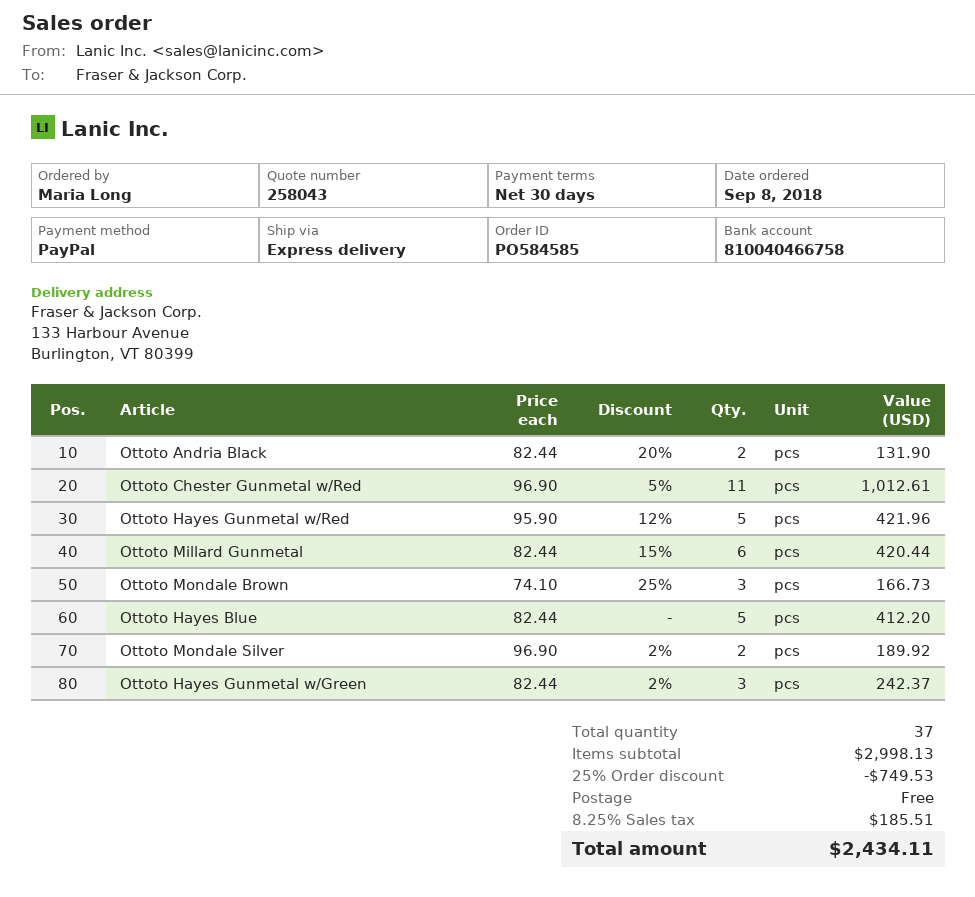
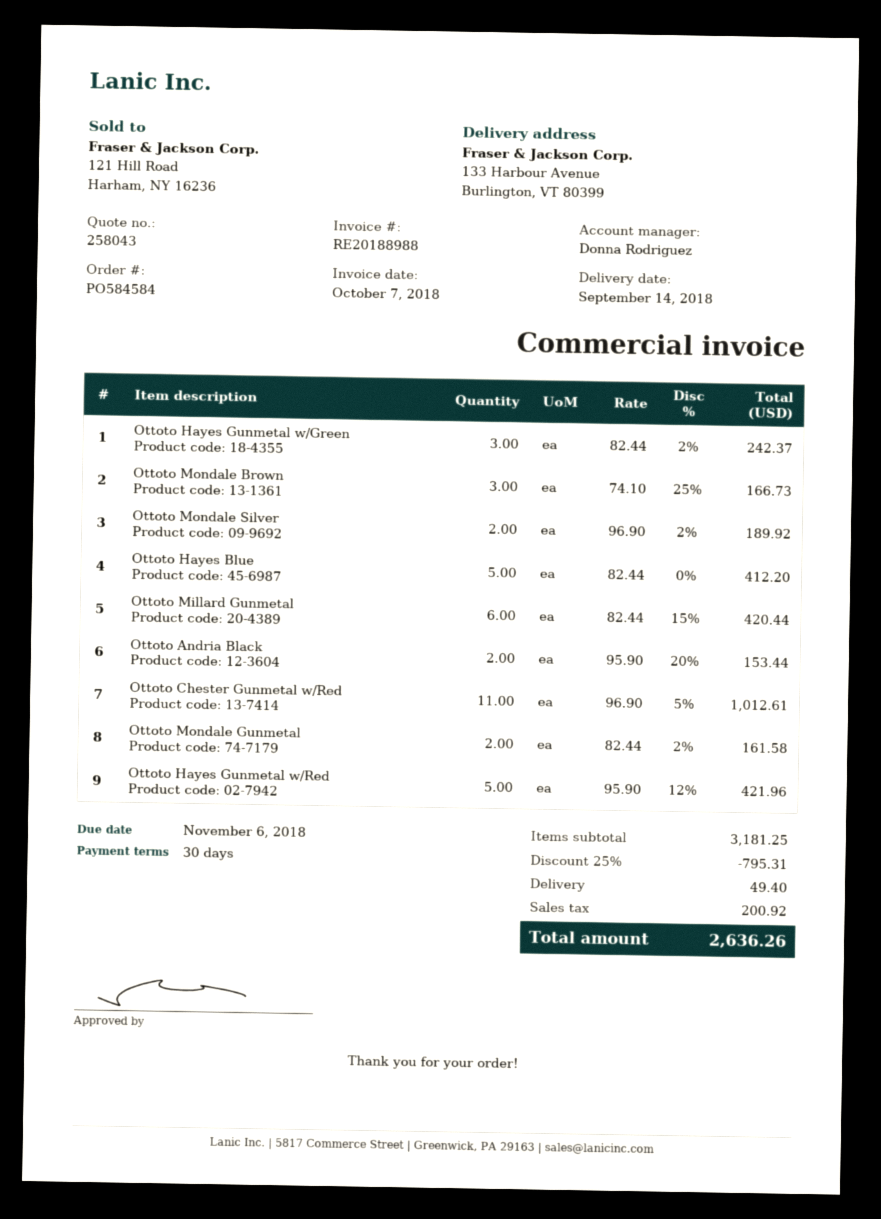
order number: PO584585 -> PO584584
Ottoto Andria Black: 2 x 82.44 - 20% = 131.90 -> 2 x 95.90 - 20% = 153.44
Ottoto Mondale Gunmetal: none -> 2 x 82.44 - 2% = 161.58
subtotal: 2998.13 -> 3181.25
discount: 25% = 749.53 -> 25% = 795.31
shipping: 0.00 -> 49.40
tax: 185.51 -> 200.92
total: 2434.11 -> 2636.26

